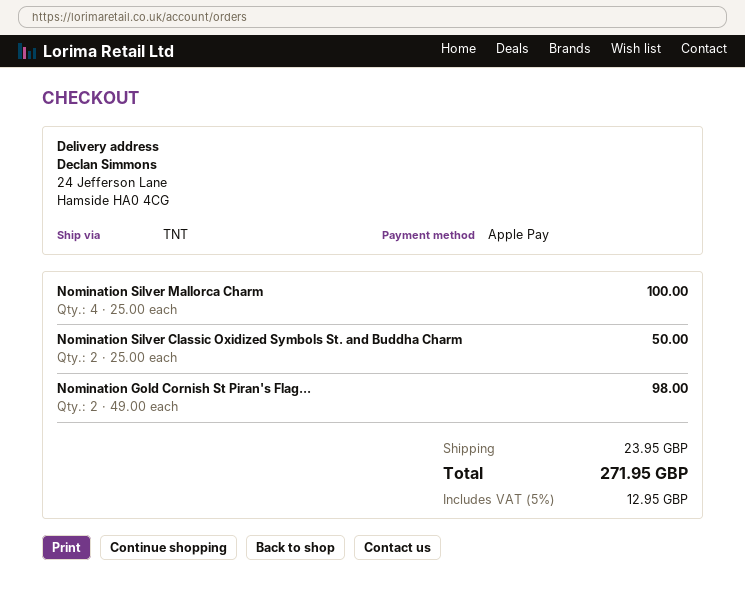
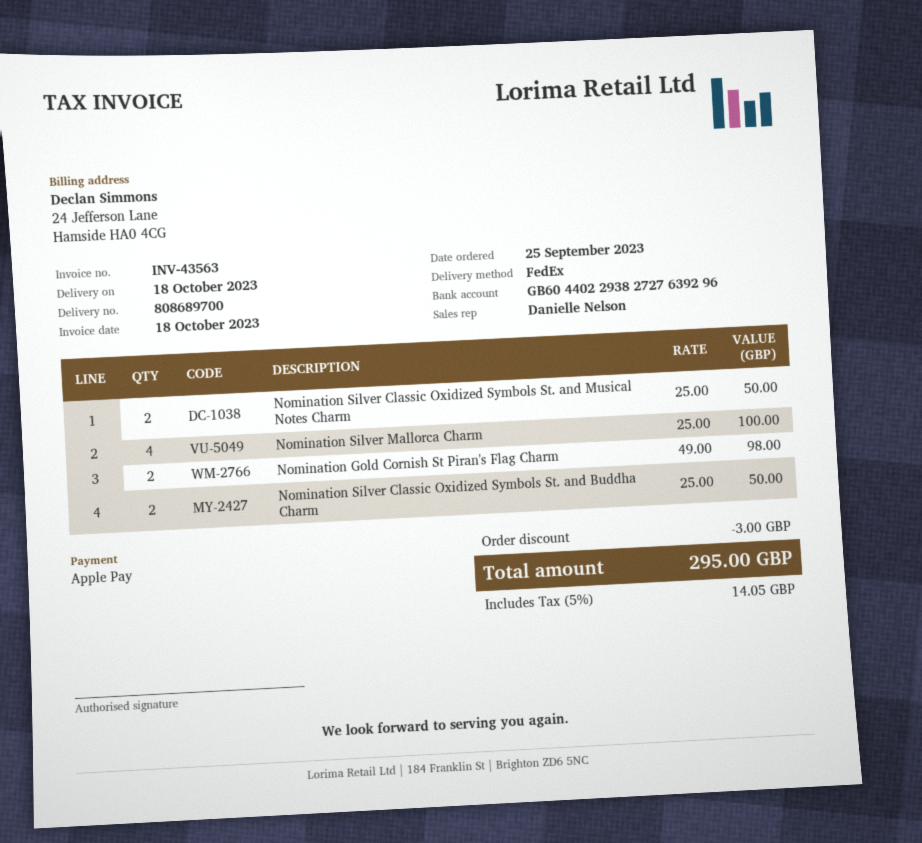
shipping method: TNT -> FedEx
Nomination Silver Classic Oxidized Symbols St. and Musical Notes Charm: none -> 2 x 25.00 = 50.00
discount: none -> 3.00
shipping: 23.95 -> none
tax: 5% = 12.95 -> 5% = 14.05
total: 271.95 -> 295.00

